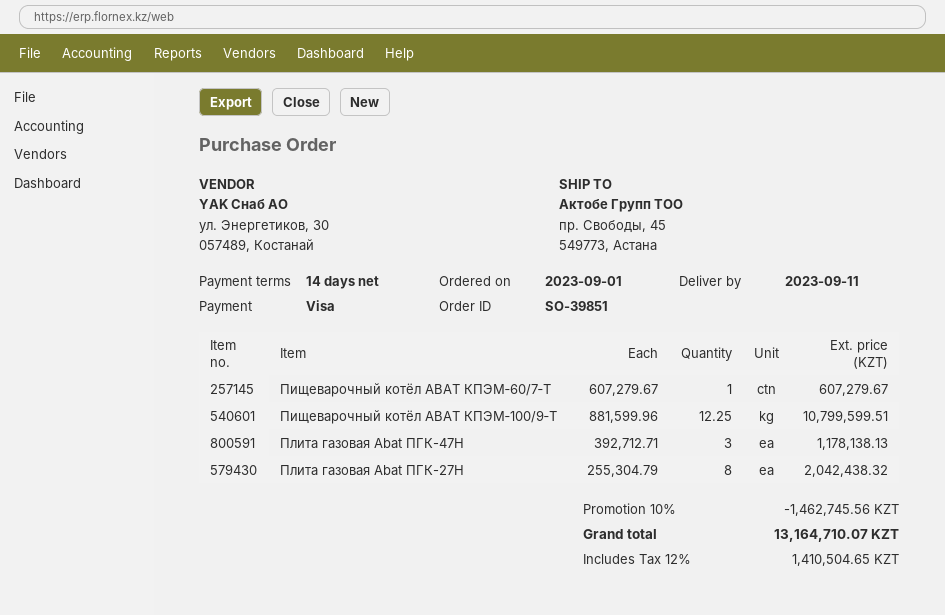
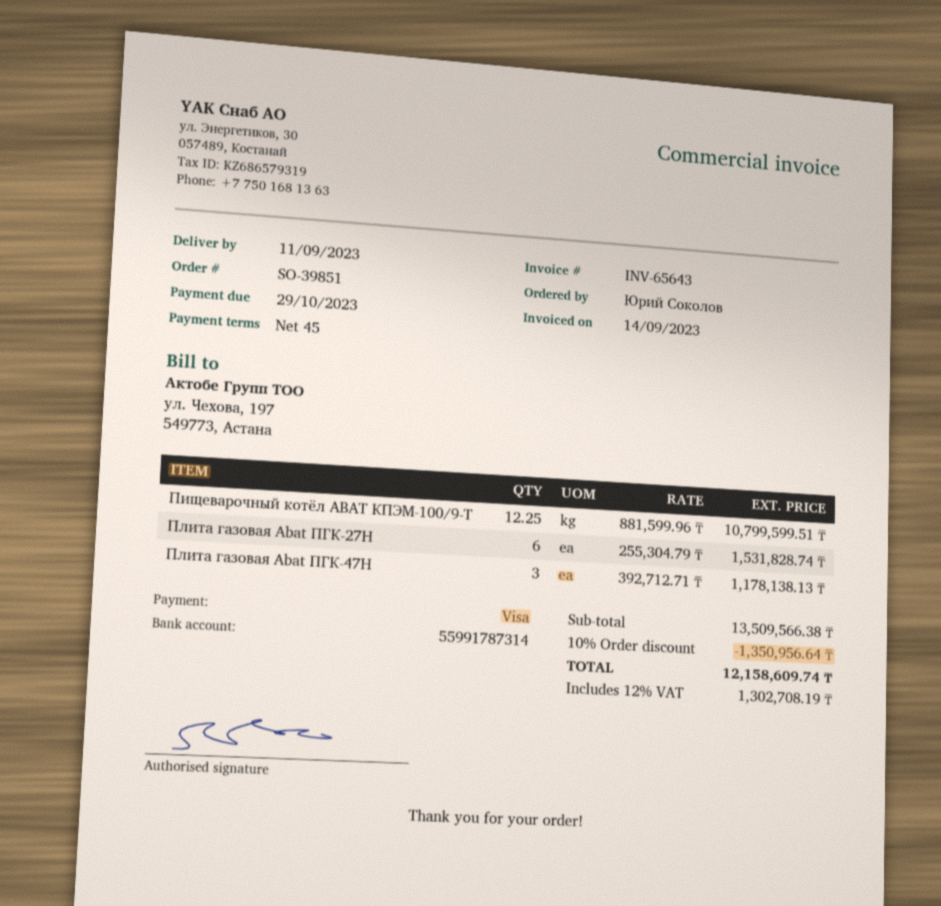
payment terms: 14 days -> 45 days
Пищеварочный котёл ABAT КПЭМ‑60/7‑T: 1 x 607279.67 = 607279.67 -> none
Плита газовая Abat ПГК-27Н: 8 x 255304.79 = 2042438.32 -> 6 x 255304.79 = 1531828.74
discount: 10% = 1462745.56 -> 10% = 1350956.64
tax: 12% = 1410504.65 -> 12% = 1302708.19
total: 13164710.07 -> 12158609.74

